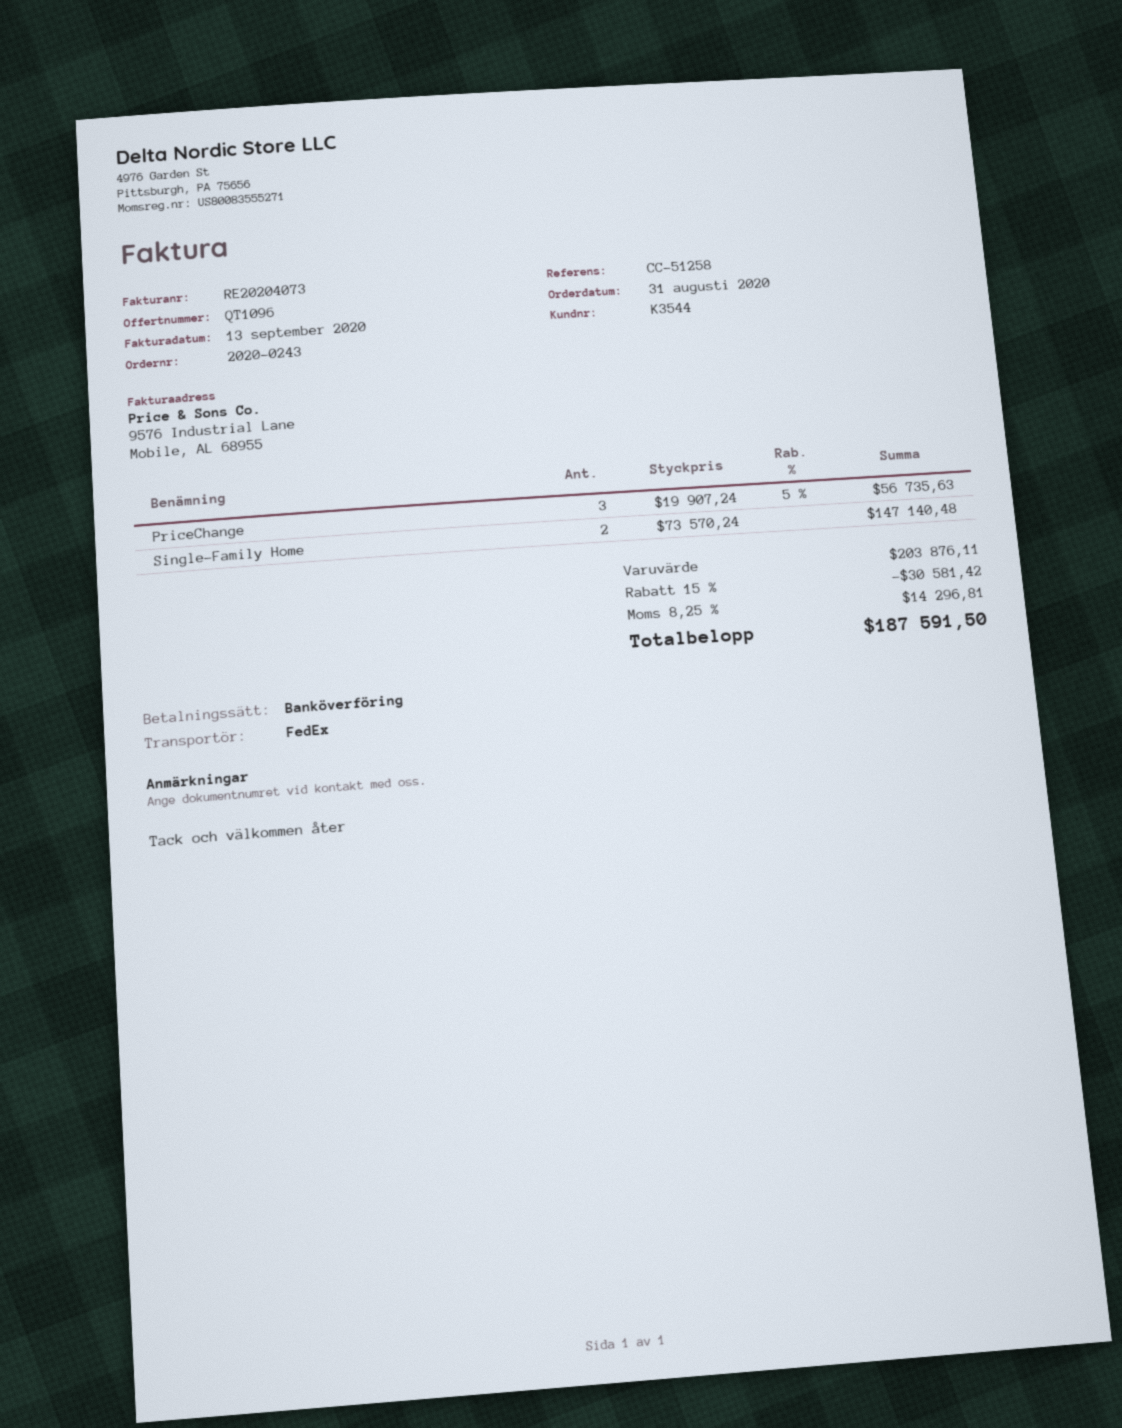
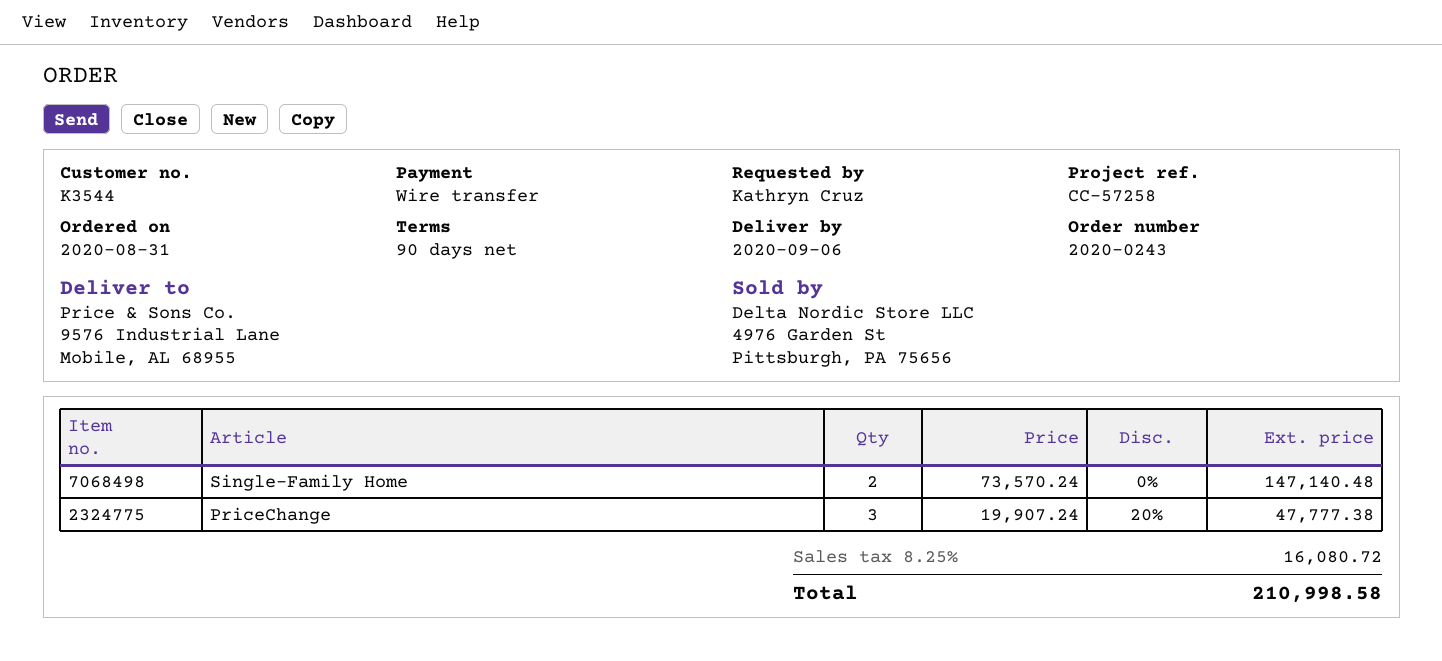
reference: CC-51258 -> CC-57258
PriceChange: 3 x 19907.24 - 5% = 56735.63 -> 3 x 19907.24 - 20% = 47777.38
discount: 15% = 30581.42 -> none
tax: 8.25% = 14296.81 -> 8.25% = 16080.72
total: 187591.50 -> 210998.58

